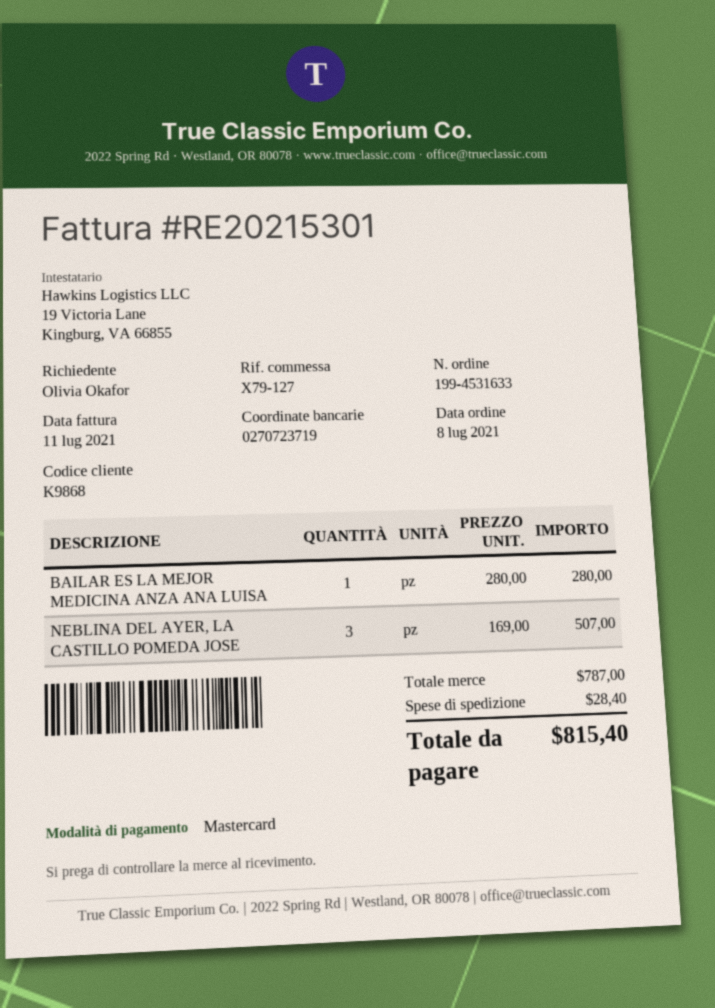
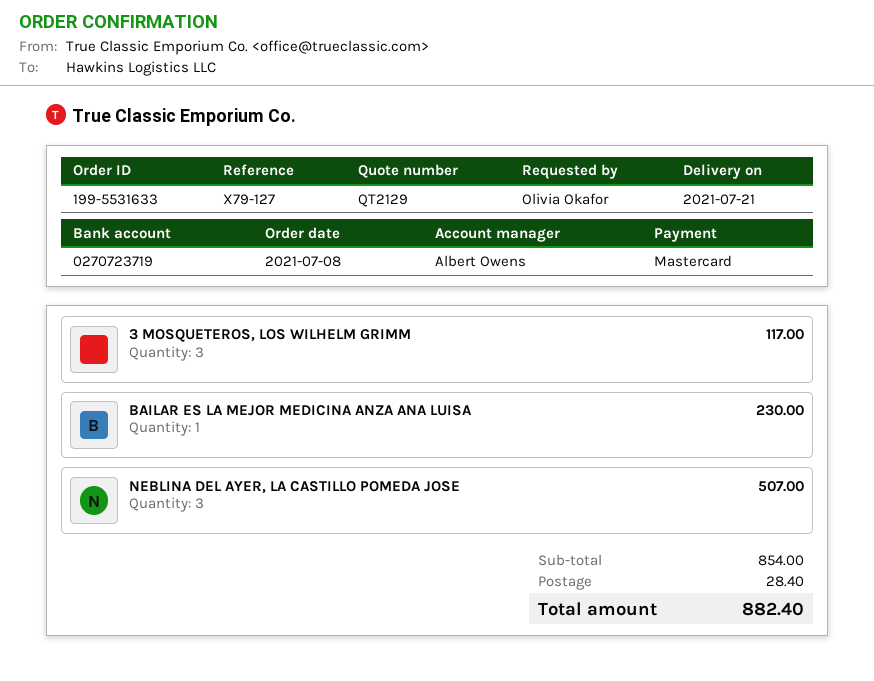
order number: 199-4531633 -> 199-5531633
BAILAR ES LA MEJOR MEDICINA ANZA ANA LUISA: 1 for 280.00 -> 1 for 230.00
3 MOSQUETEROS, LOS WILHELM GRIMM: none -> 3 for 117.00
subtotal: 787.00 -> 854.00
total: 815.40 -> 882.40

